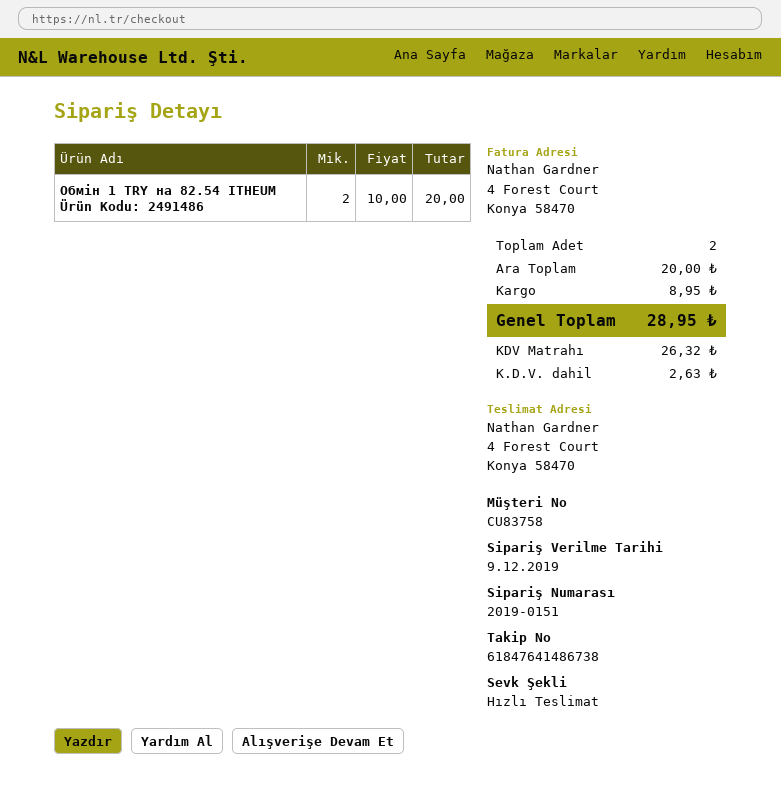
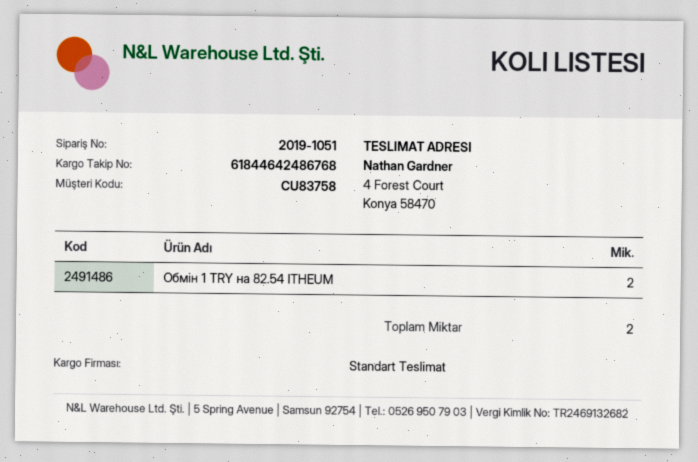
order number: 2019-0151 -> 2019-1051
shipping method: express -> standard
tracking number: 61847641486738 -> 61844642486768

